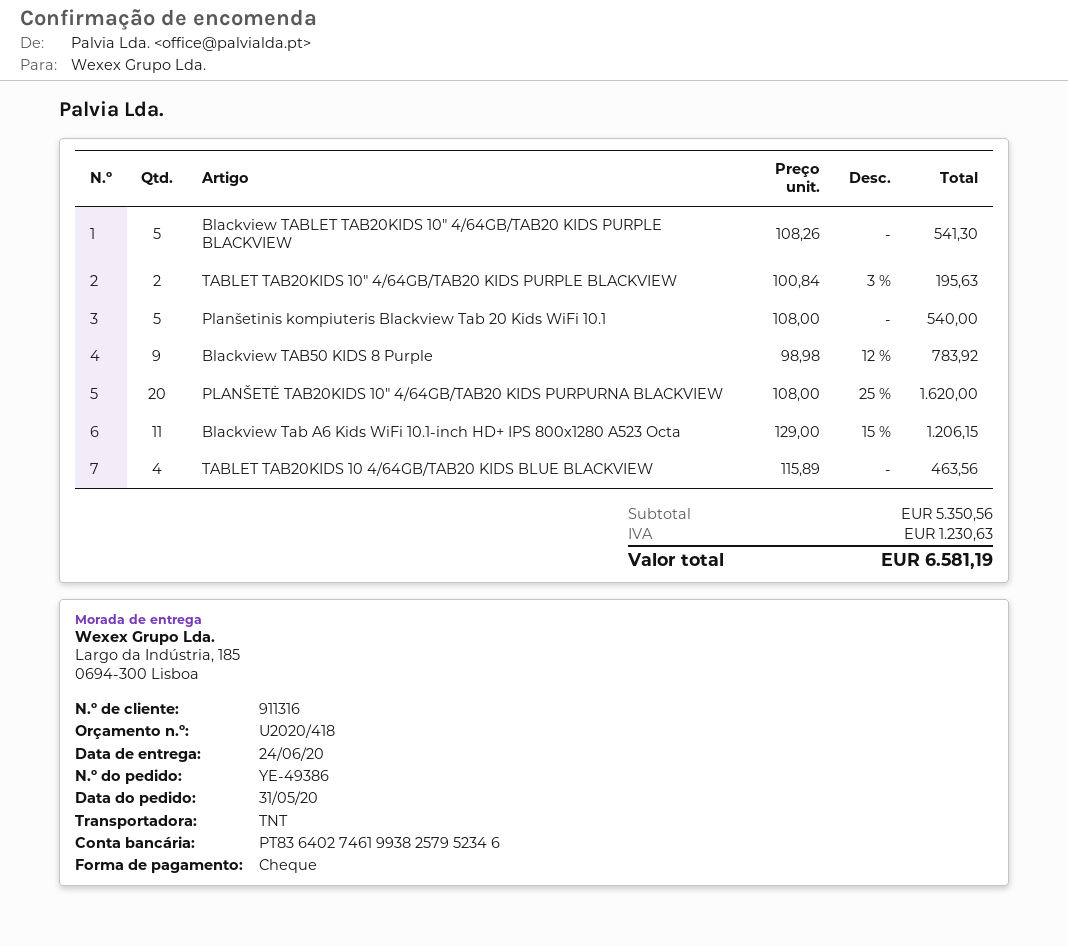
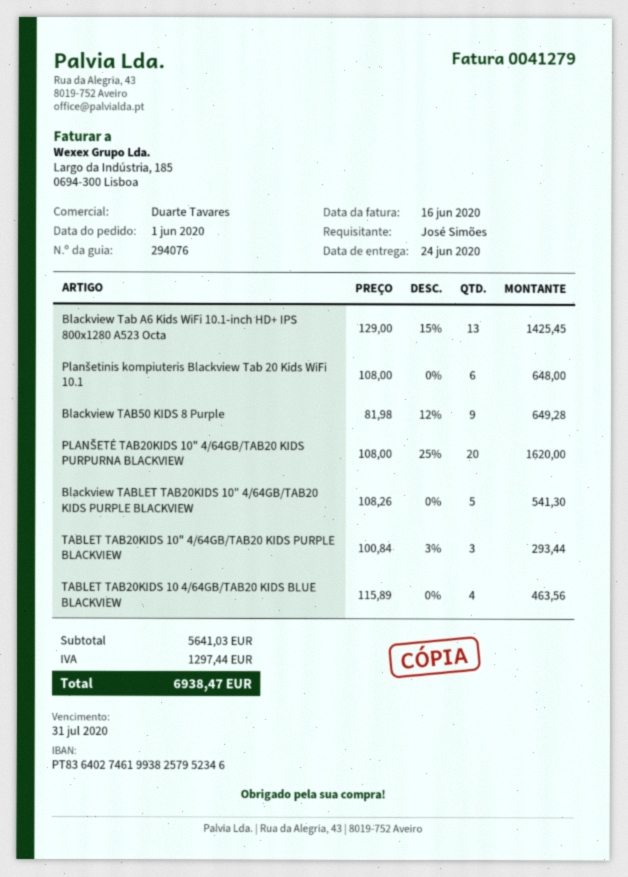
order date: 2020-05-31 -> 2020-06-01
TABLET TAB20KIDS 10" 4/64GB/TAB20 KIDS PURPLE BLACKVIEW: 2 x 100.84 - 3% = 195.63 -> 3 x 100.84 - 3% = 293.44
Planšetinis kompiuteris Blackview Tab 20 Kids WiFi 10.1: 5 x 108.00 = 540.00 -> 6 x 108.00 = 648.00
Blackview TAB50 KIDS 8 Purple: 9 x 98.98 - 12% = 783.92 -> 9 x 81.98 - 12% = 649.28
Blackview Tab A6 Kids WiFi 10.1-inch HD+ IPS 800x1280 A523 Octa: 11 x 129.00 - 15% = 1206.15 -> 13 x 129.00 - 15% = 1425.45
subtotal: 5350.56 -> 5641.03
tax: 1230.63 -> 1297.44
total: 6581.19 -> 6938.47

